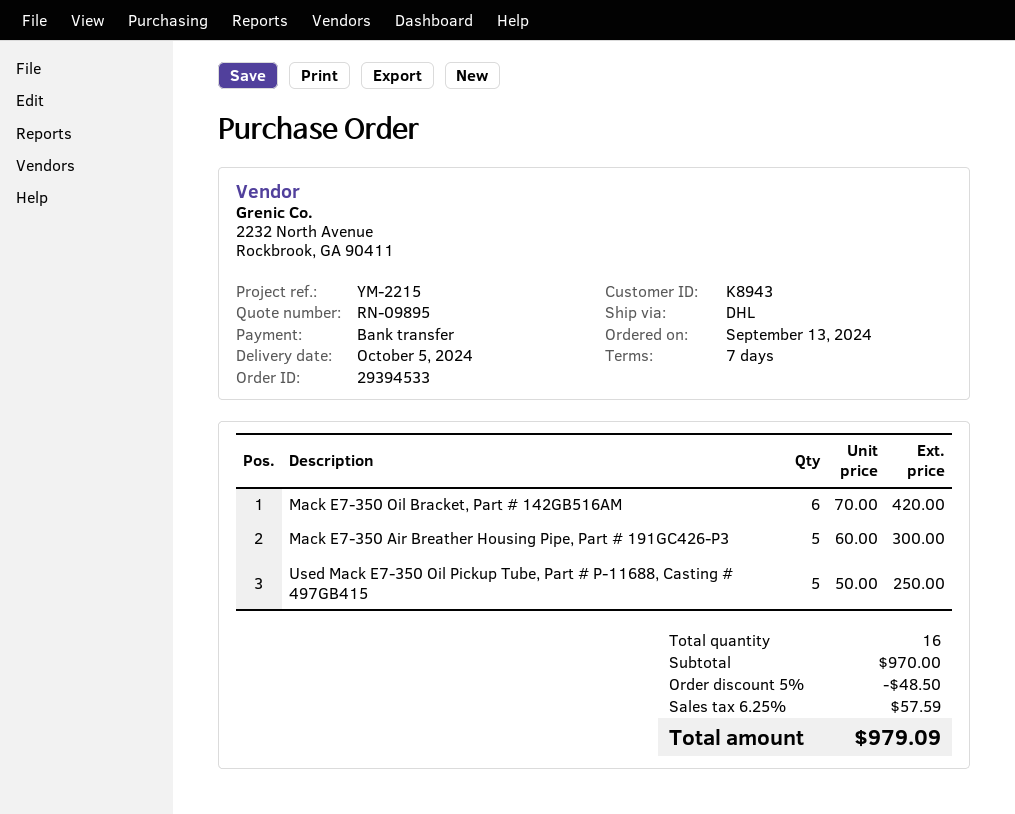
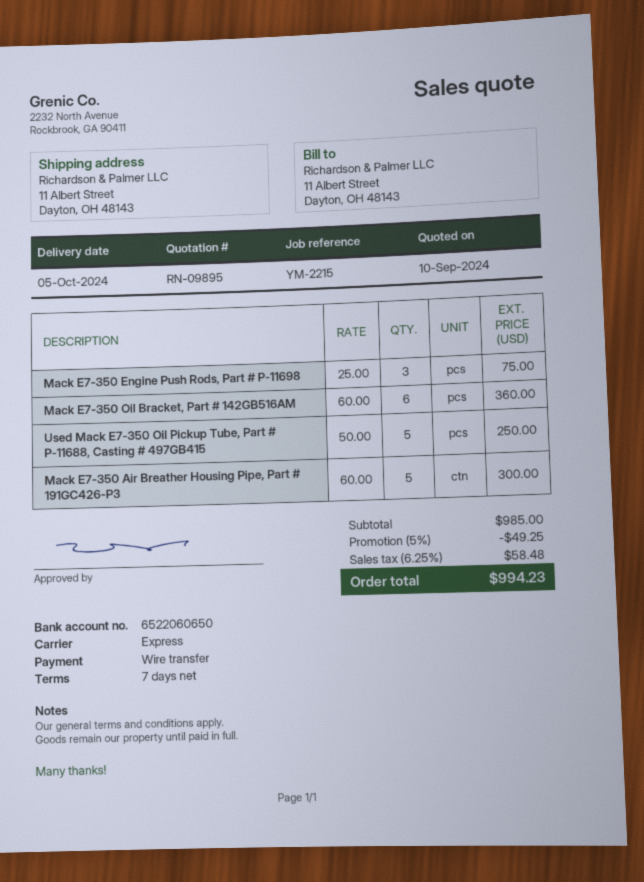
shipping method: DHL -> express
Mack E7-350 Oil Bracket, Part # 142GB516AM: 6 x 70.00 = 420.00 -> 6 x 60.00 = 360.00
Mack E7-350 Engine Push Rods, Part # P-11698: none -> 3 x 25.00 = 75.00
subtotal: 970.00 -> 985.00
discount: 5% = 48.50 -> 5% = 49.25
tax: 6.25% = 57.59 -> 6.25% = 58.48
total: 979.09 -> 994.23

